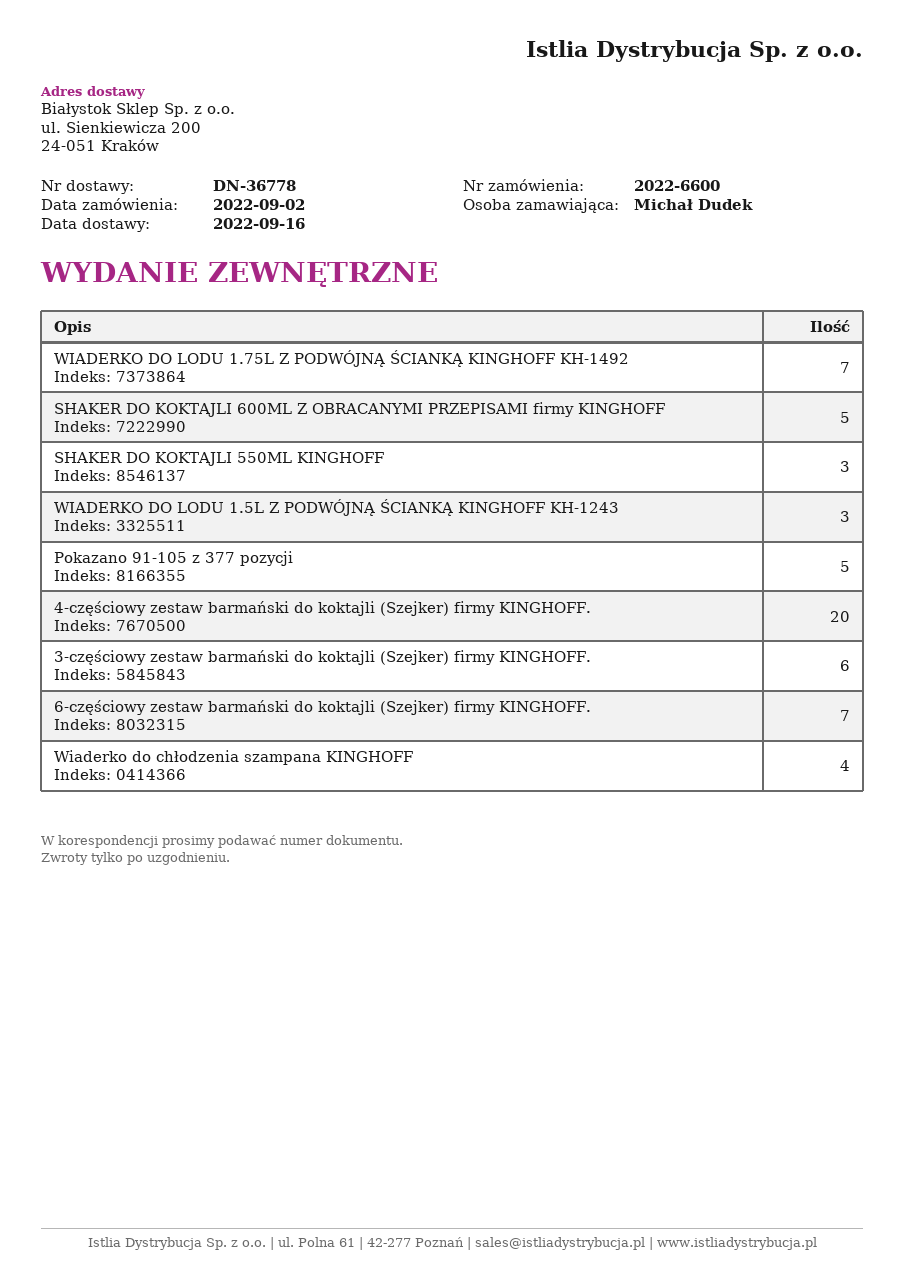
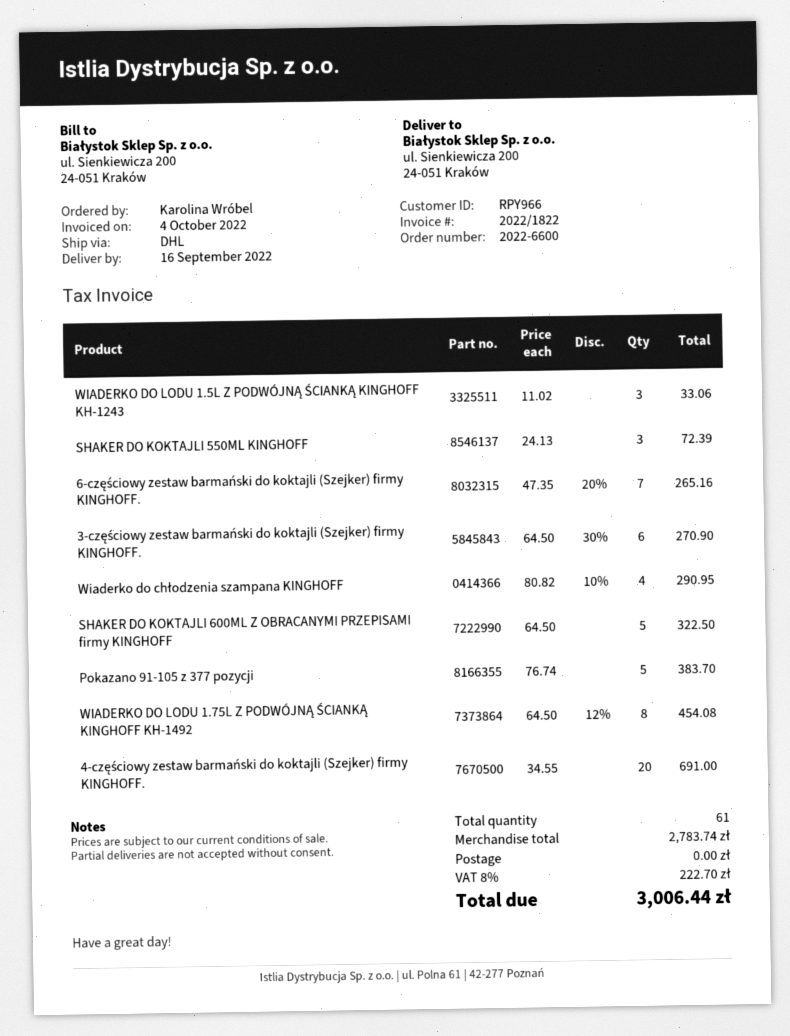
ordered by: Michał Dudek -> Karolina Wróbel
WIADERKO DO LODU 1.75L Z PODWÓJNĄ ŚCIANKĄ KINGHOFF KH-1492: 7 -> 8

